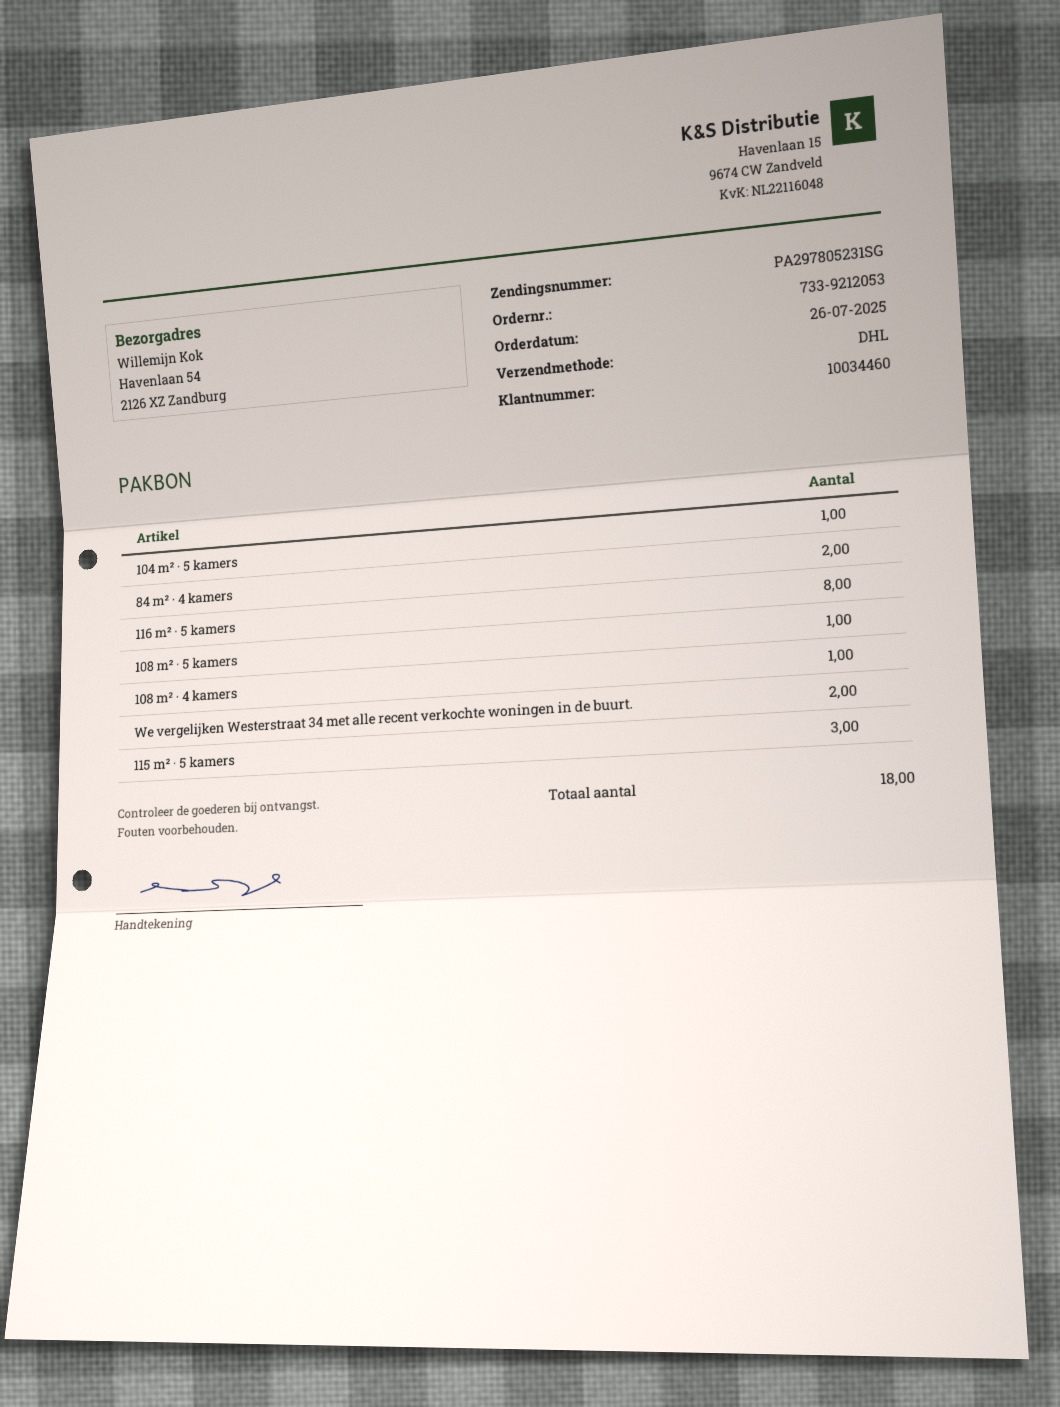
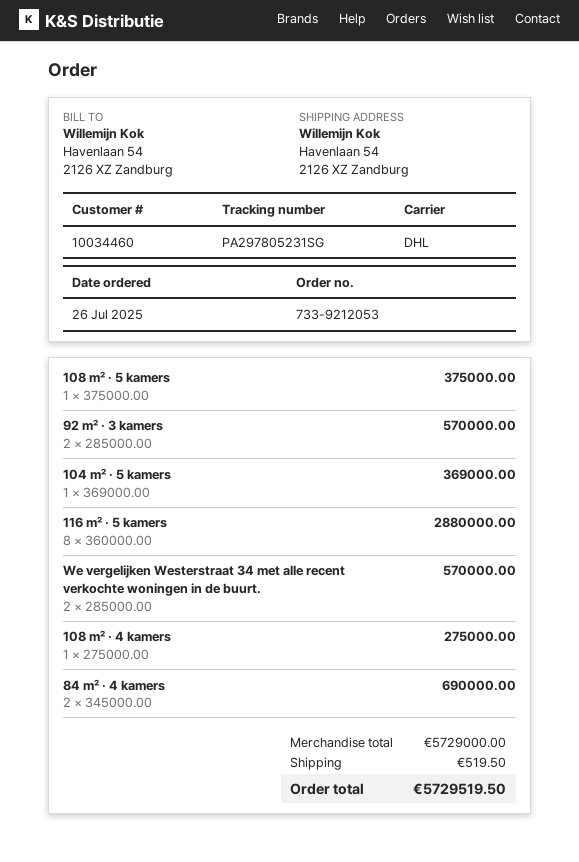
115 m² · 5 kamers: 3 -> none
92 m² · 3 kamers: none -> 2

